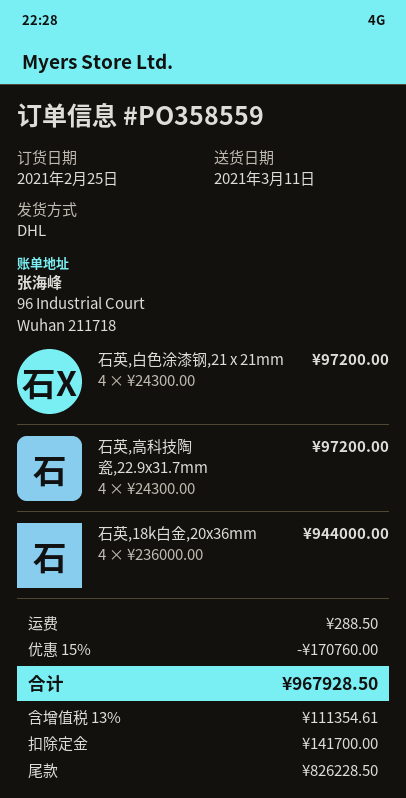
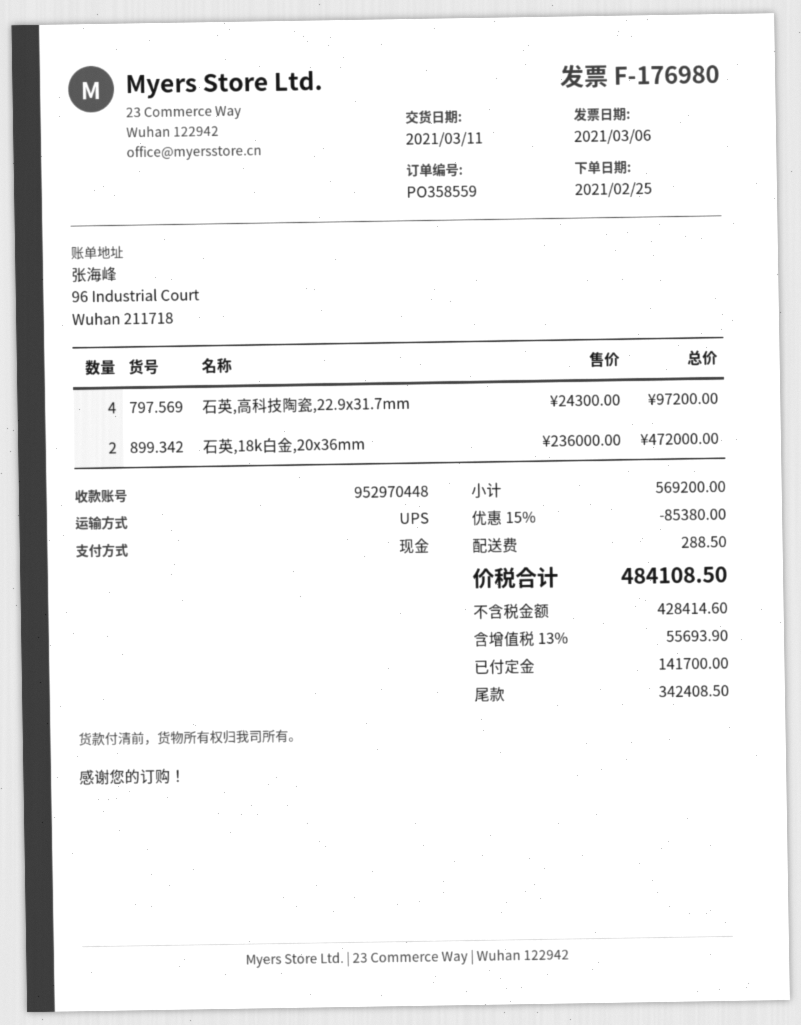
shipping method: DHL -> UPS
石英,白色涂漆钢,21 x 21mm: 4 x 24300.00 = 97200.00 -> none
石英,18k白金,20x36mm: 4 x 236000.00 = 944000.00 -> 2 x 236000.00 = 472000.00
discount: 15% = 170760.00 -> 15% = 85380.00
tax: 13% = 111354.61 -> 13% = 55693.90
total: 967928.50 -> 484108.50
balance: 826228.50 -> 342408.50

